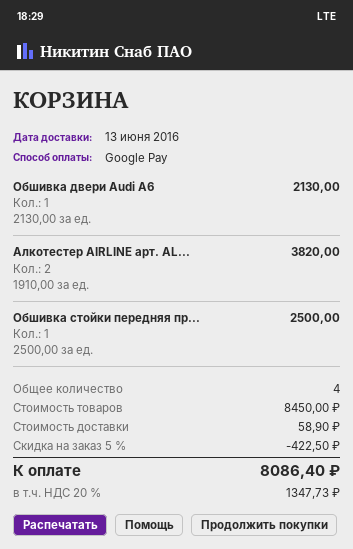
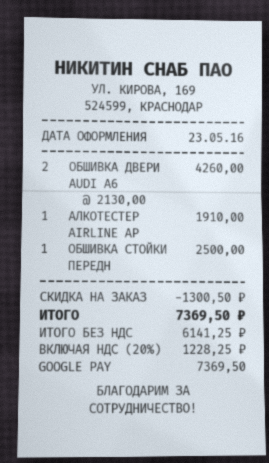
Обшивка двери Audi A6: 1 x 2130.00 = 2130.00 -> 2 x 2130.00 = 4260.00
Алкотестер AIRLINE арт. AL...: 2 x 1910.00 = 3820.00 -> 1 x 1910.00 = 1910.00
discount: 422.50 -> 1300.50
shipping: 58.90 -> none
tax: 20% = 1347.73 -> 20% = 1228.25
total: 8086.40 -> 7369.50

